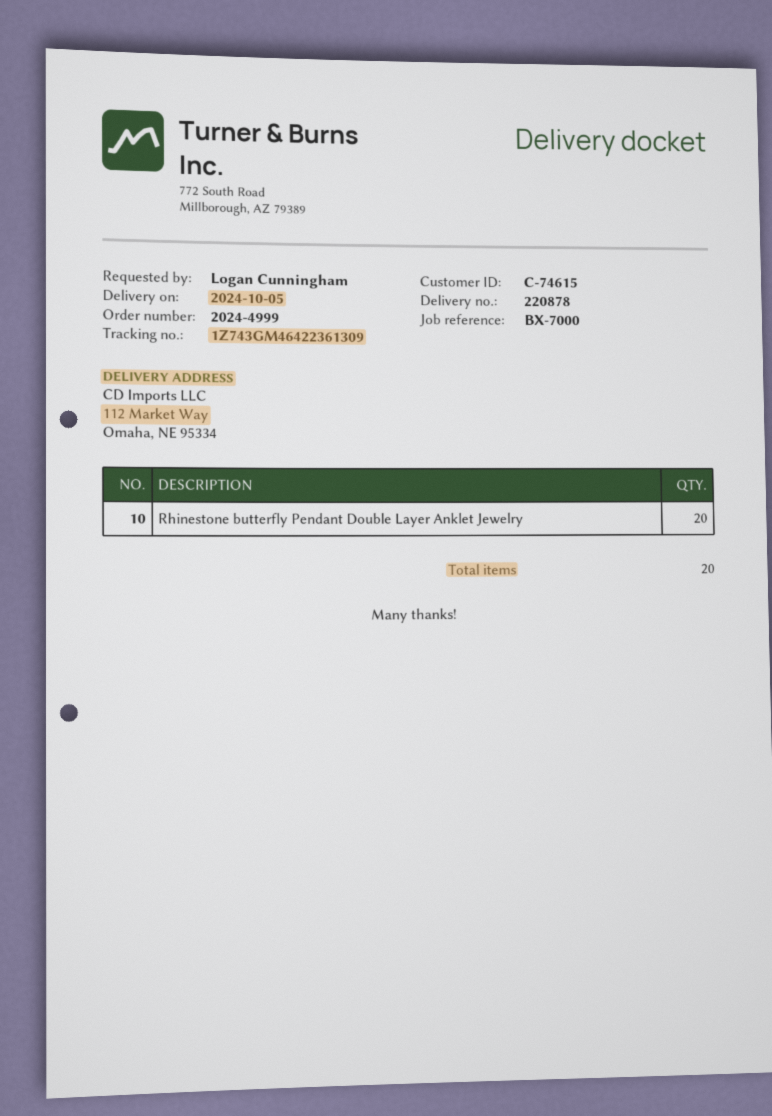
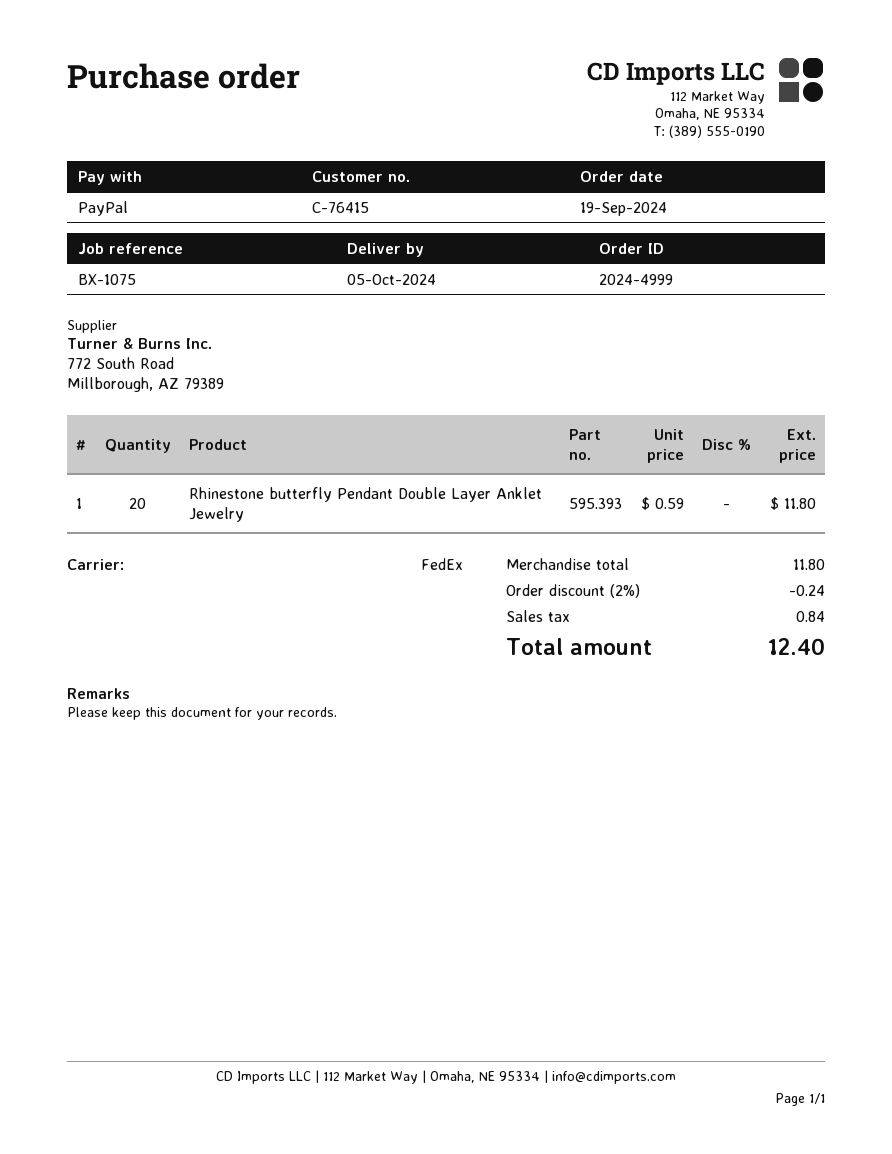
customer number: C-74615 -> C-76415
reference: BX-7000 -> BX-1075

